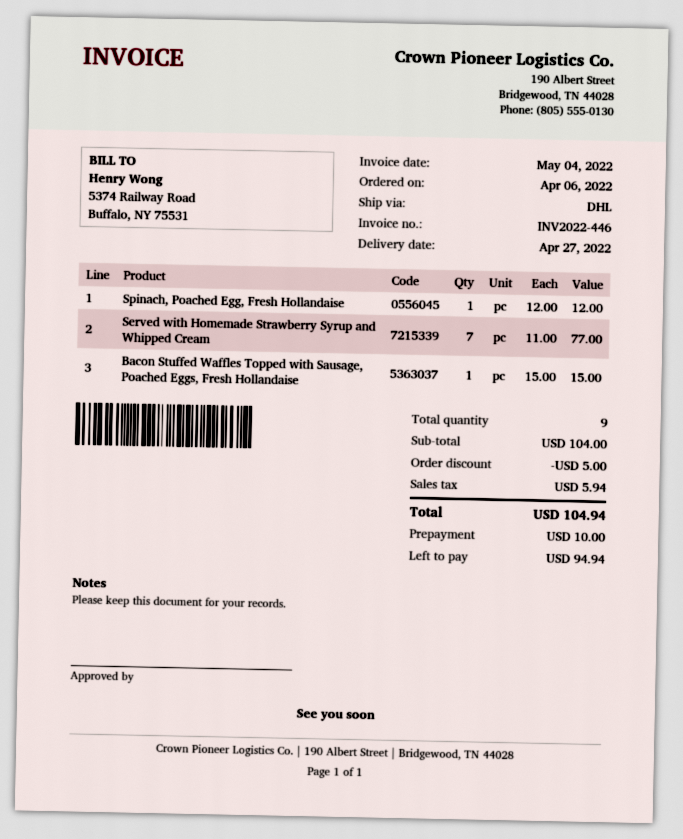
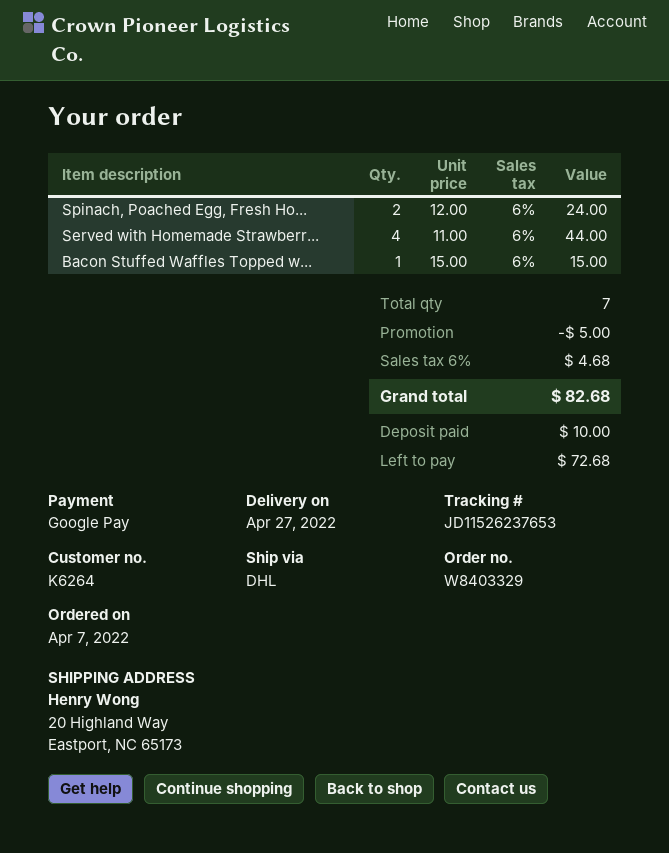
order date: 2022-04-06 -> 2022-04-07
Spinach, Poached Egg, Fresh Hollandaise: 1 x 12.00 = 12.00 -> 2 x 12.00 = 24.00
Served with Homemade Strawberry Syrup and Whipped Cream: 7 x 11.00 = 77.00 -> 4 x 11.00 = 44.00
total quantity: 9 -> 7
tax: 5.94 -> 4.68
total: 104.94 -> 82.68
balance: 94.94 -> 72.68

